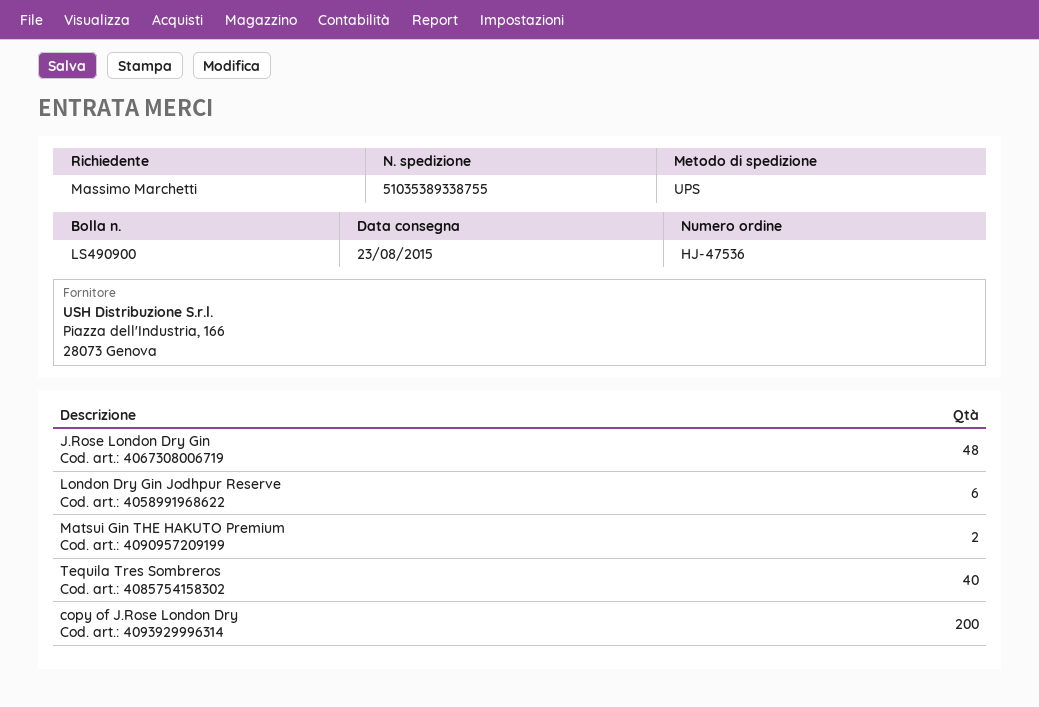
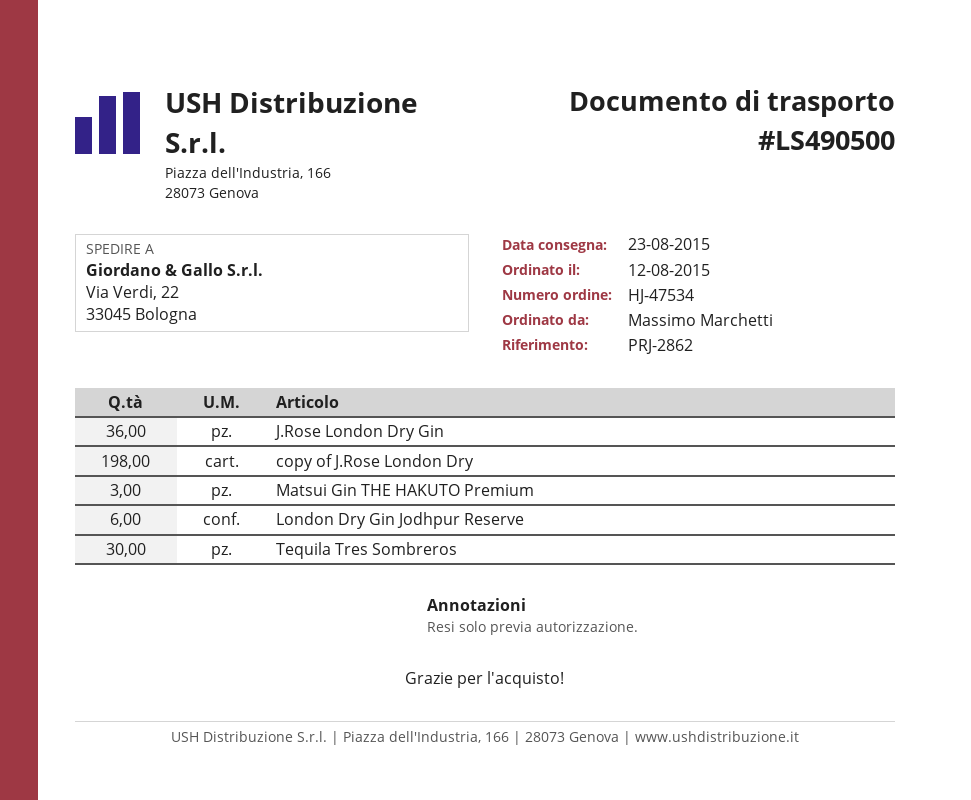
order number: HJ-47536 -> HJ-47534
delivery note number: LS490900 -> LS490500
J.Rose London Dry Gin: 48 -> 36
Matsui Gin THE HAKUTO Premium: 2 -> 3
Tequila Tres Sombreros: 40 -> 30
copy of J.Rose London Dry: 200 -> 198

